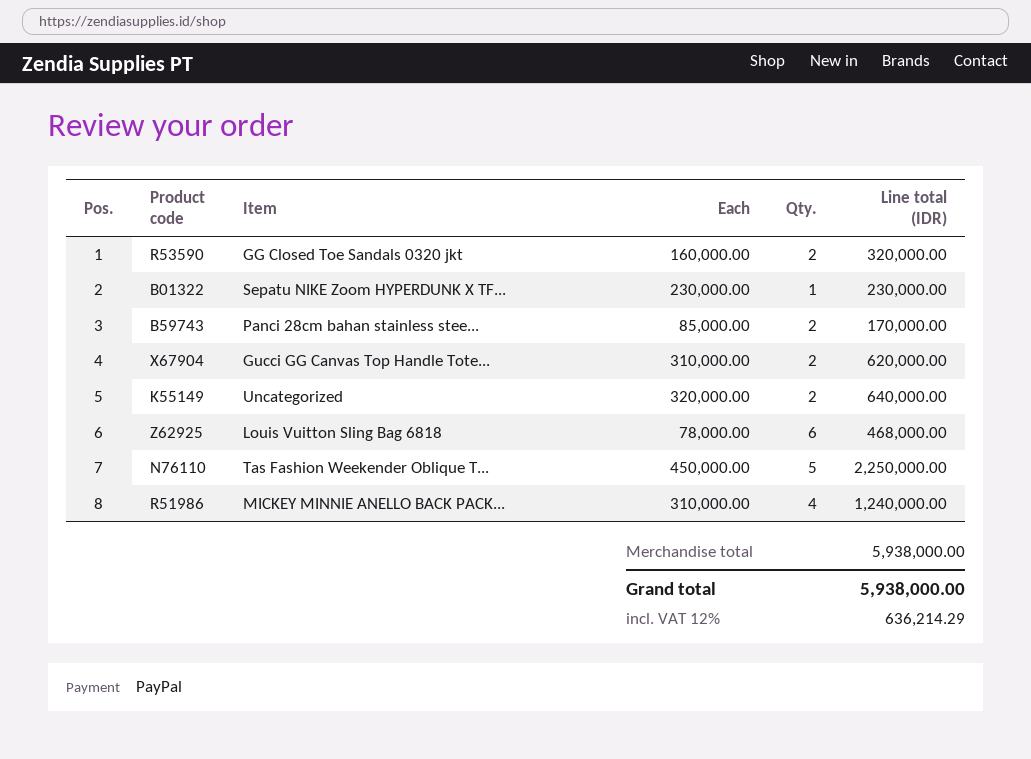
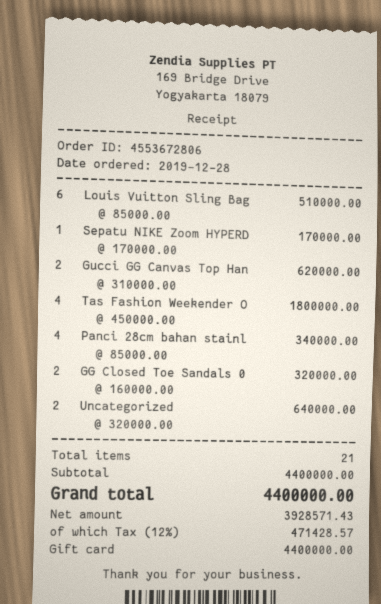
payment method: PayPal -> gift card
Sepatu NIKE Zoom HYPERDUNK X TF...: 1 x 230000.00 = 230000.00 -> 1 x 170000.00 = 170000.00
Panci 28cm bahan stainless stee...: 2 x 85000.00 = 170000.00 -> 4 x 85000.00 = 340000.00
Louis Vuitton Sling Bag 6818: 6 x 78000.00 = 468000.00 -> 6 x 85000.00 = 510000.00
Tas Fashion Weekender Oblique T...: 5 x 450000.00 = 2250000.00 -> 4 x 450000.00 = 1800000.00
MICKEY MINNIE ANELLO BACK PACK...: 4 x 310000.00 = 1240000.00 -> none
subtotal: 5938000.00 -> 4400000.00
tax: 12% = 636214.29 -> 12% = 471428.57
total: 5938000.00 -> 4400000.00

